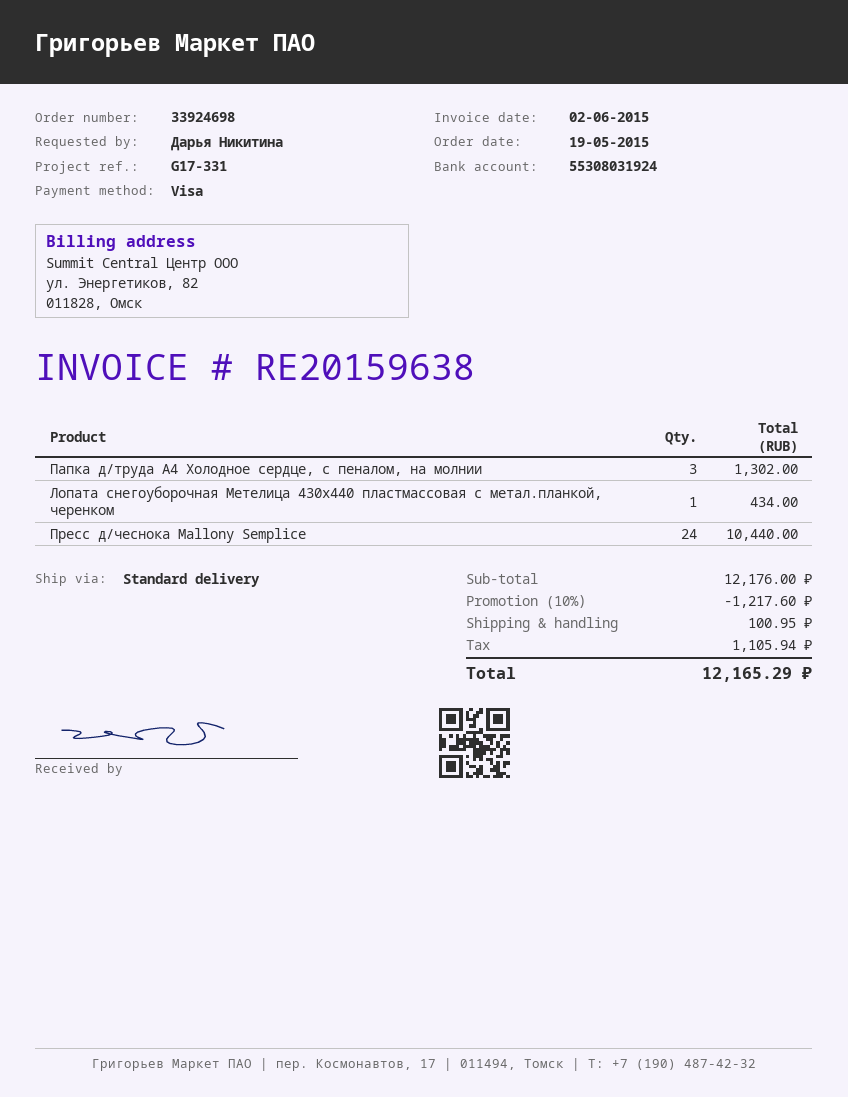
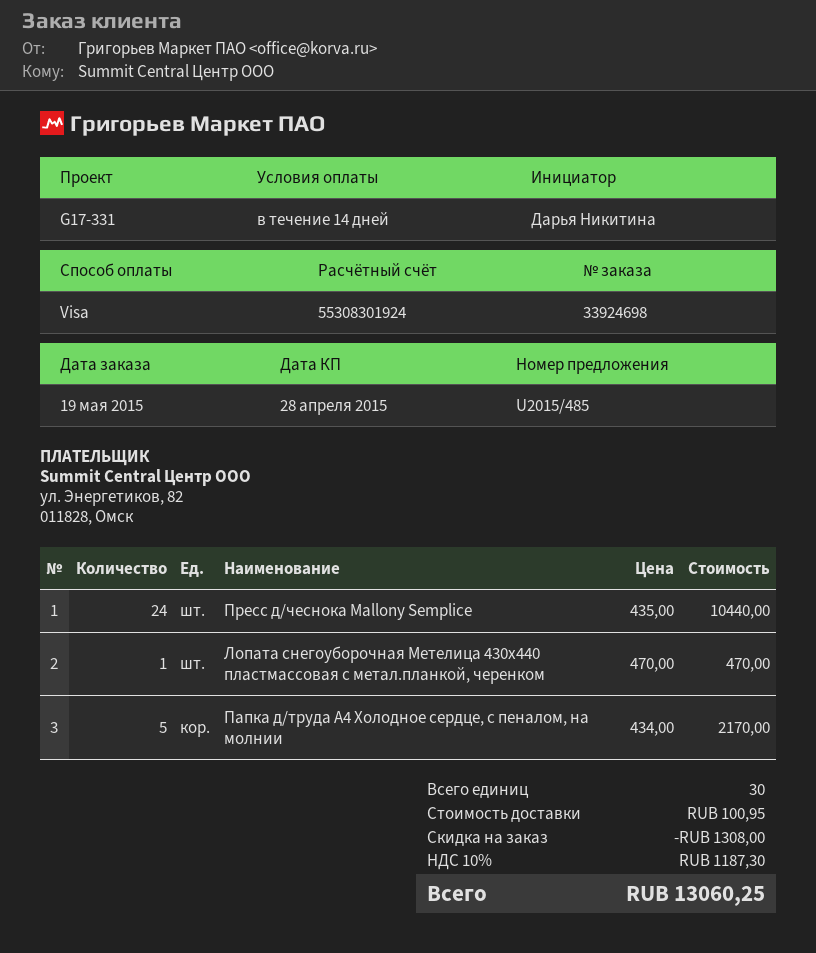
bank account: 55308031924 -> 55308301924
Папка д/труда А4 Холодное сердце, с пеналом, на молнии: 3 for 1302.00 -> 5 for 2170.00
Лопата снегоуборочная Метелица 430х440 пластмассовая с метал.планкой, черенком: 1 for 434.00 -> 1 for 470.00
discount: 1217.60 -> 1308.00
tax: 1105.94 -> 1187.30
total: 12165.29 -> 13060.25

